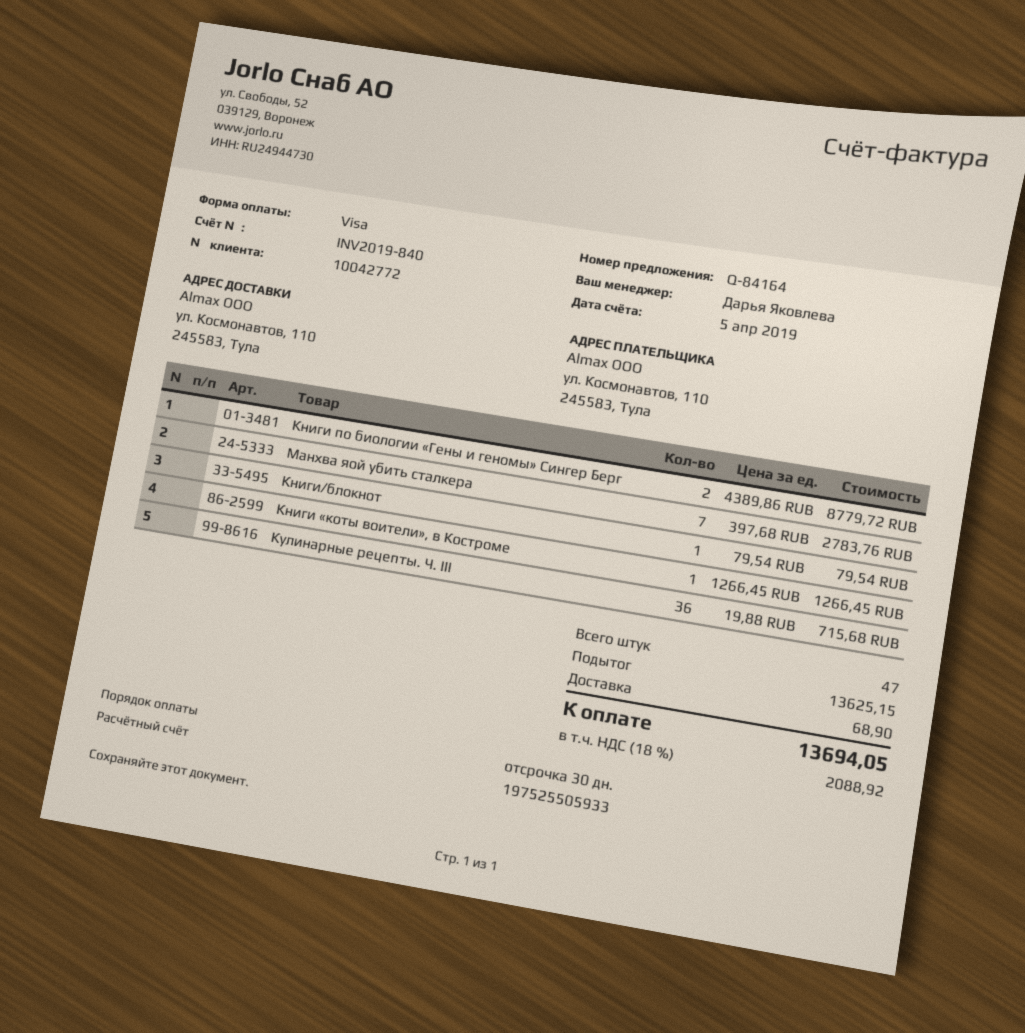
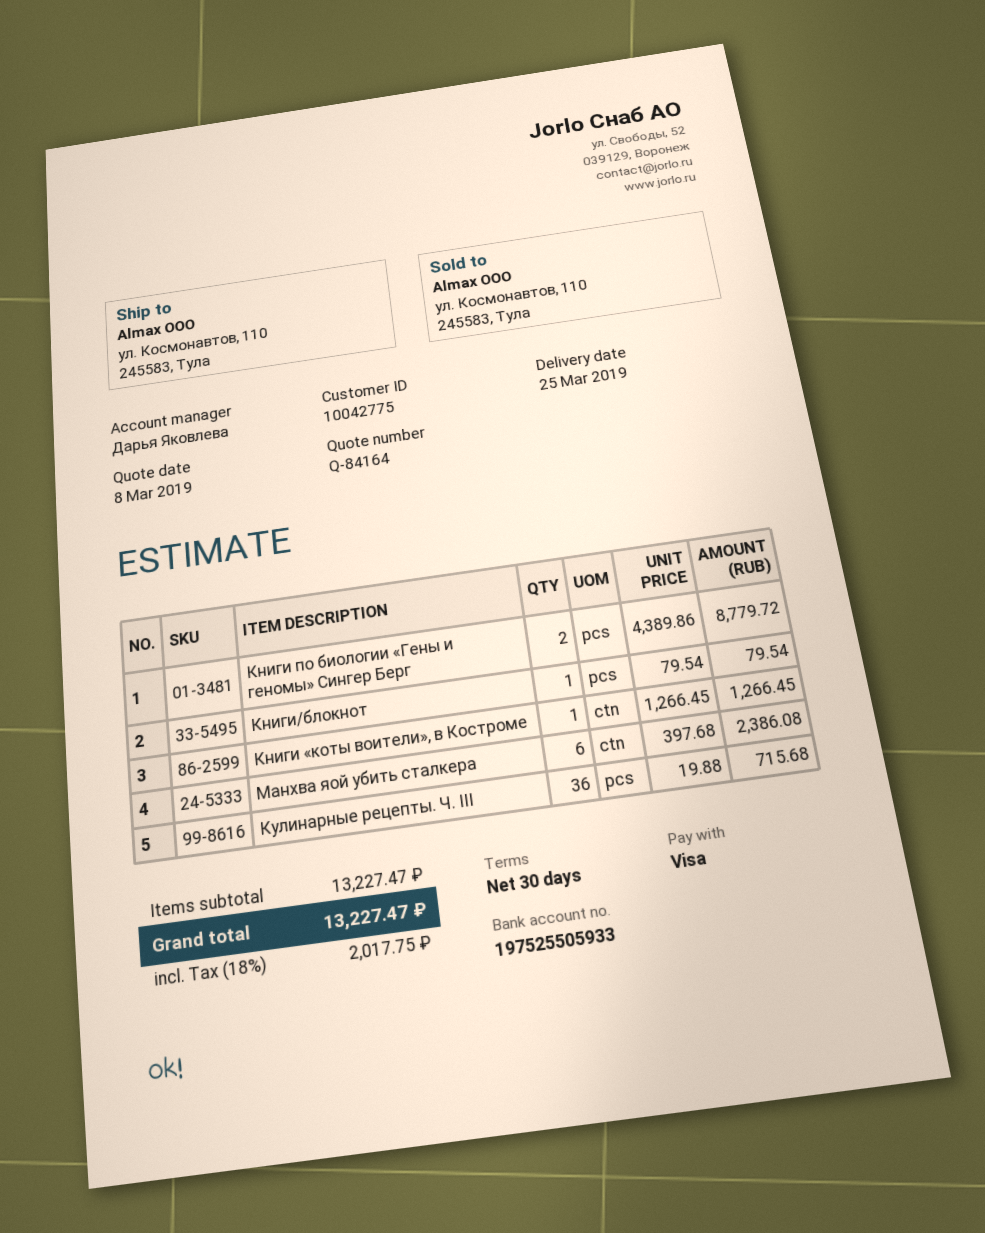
customer number: 10042772 -> 10042775
Манхва яой убить сталкера: 7 x 397.68 = 2783.76 -> 6 x 397.68 = 2386.08
subtotal: 13625.15 -> 13227.47
shipping: 68.90 -> none
tax: 18% = 2088.92 -> 18% = 2017.75
total: 13694.05 -> 13227.47

